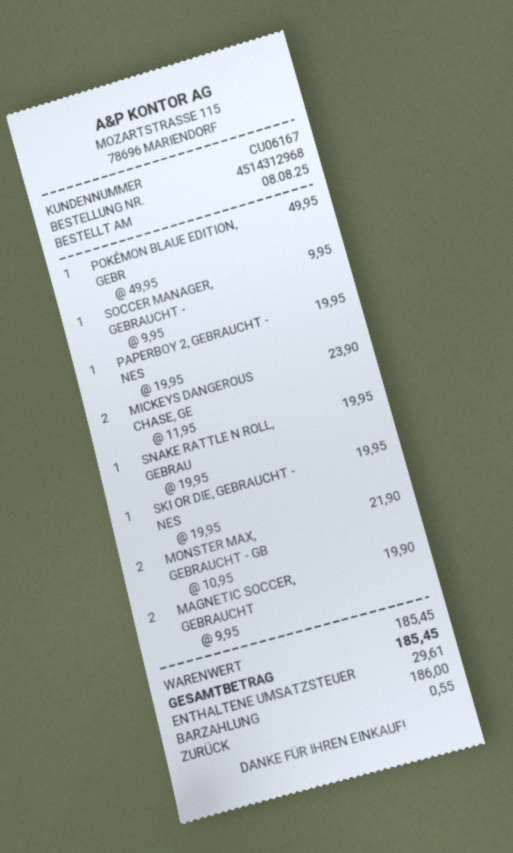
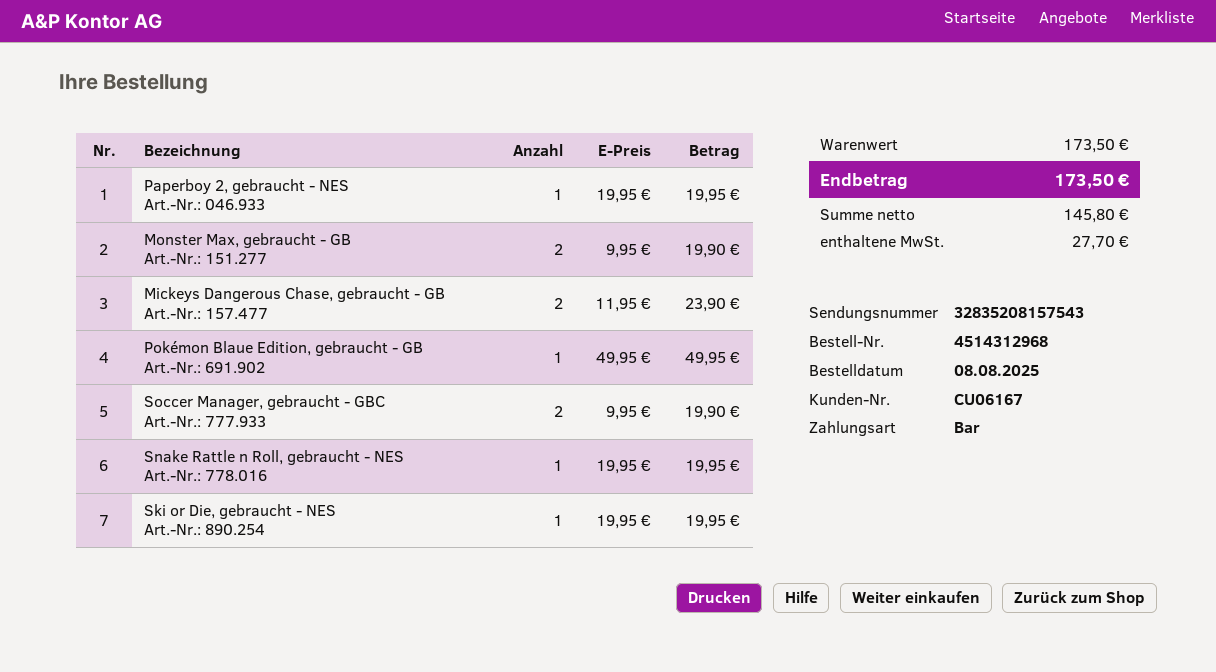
SOCCER MANAGER, GEBRAUCHT -: 1 x 9.95 = 9.95 -> 2 x 9.95 = 19.90
MONSTER MAX, GEBRAUCHT - GB: 2 x 10.95 = 21.90 -> 2 x 9.95 = 19.90
MAGNETIC SOCCER, GEBRAUCHT: 2 x 9.95 = 19.90 -> none
subtotal: 185.45 -> 173.50
tax: 29.61 -> 27.70
total: 185.45 -> 173.50

